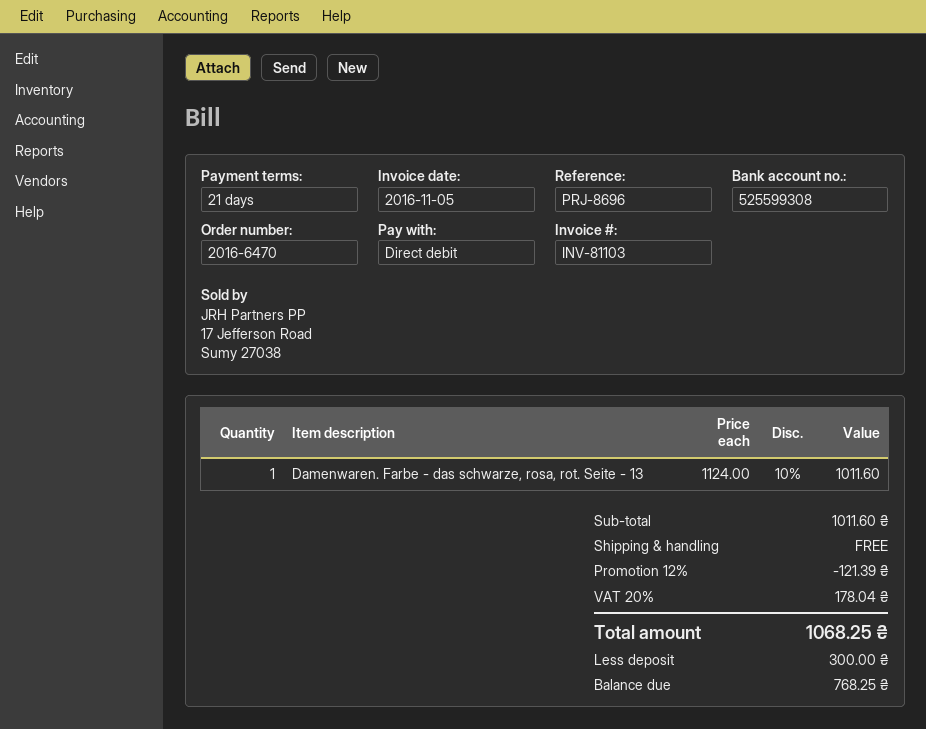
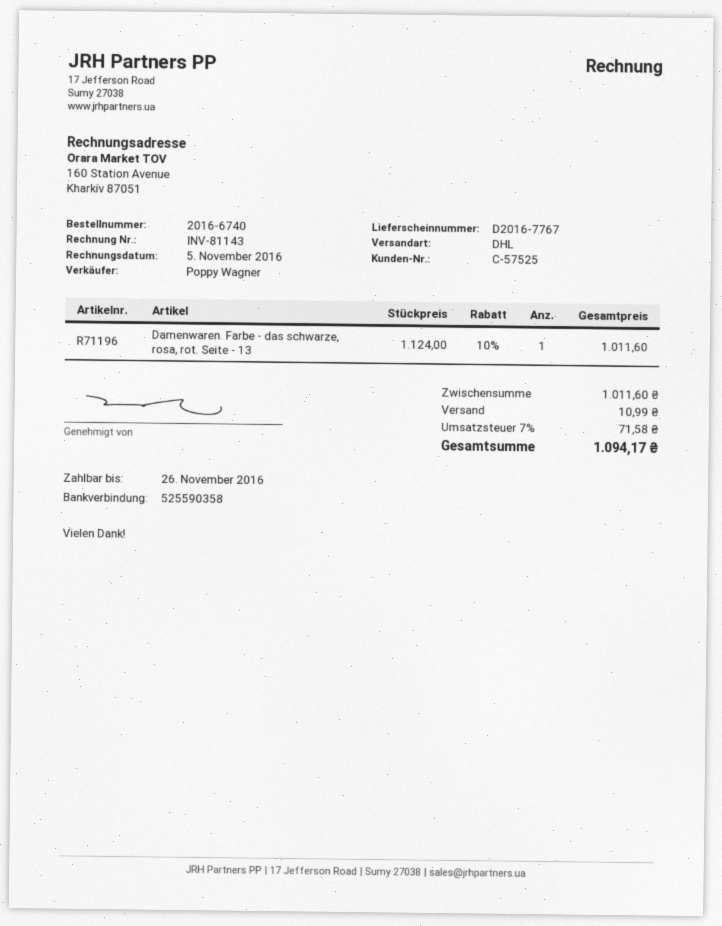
order number: 2016-6470 -> 2016-6740
invoice number: INV-81103 -> INV-81143
bank account: 525599308 -> 525590358
discount: 12% = 121.39 -> none
shipping: 0.00 -> 10.99
tax: 20% = 178.04 -> 7% = 71.58
total: 1068.25 -> 1094.17

